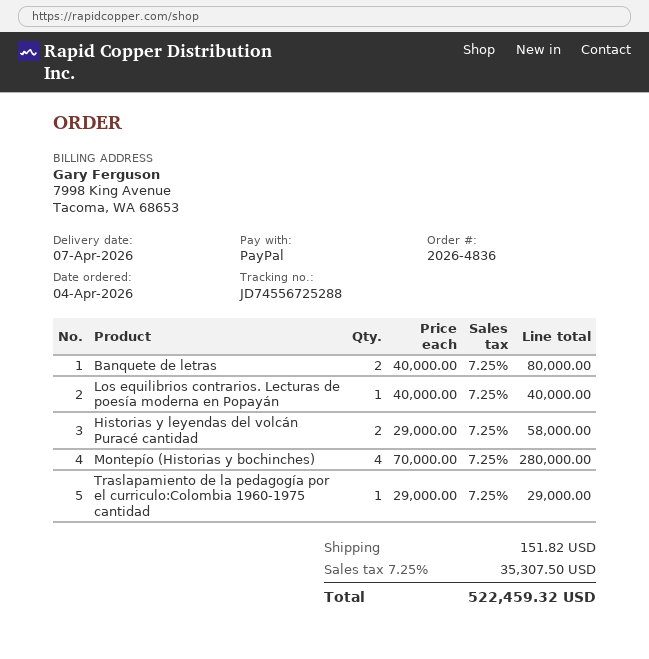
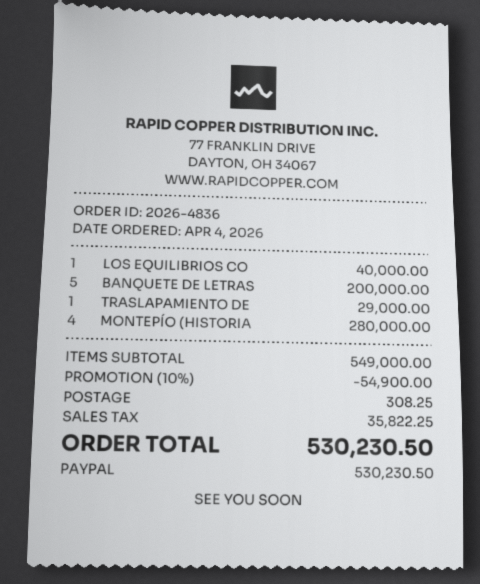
Banquete de letras: 2 for 80000.00 -> 5 for 200000.00
Historias y leyendas del volcán Puracé cantidad: 2 for 58000.00 -> none
discount: none -> 10% = 54900.00
shipping: 151.82 -> 308.25
tax: 35307.50 -> 35822.25
total: 522459.32 -> 530230.50

